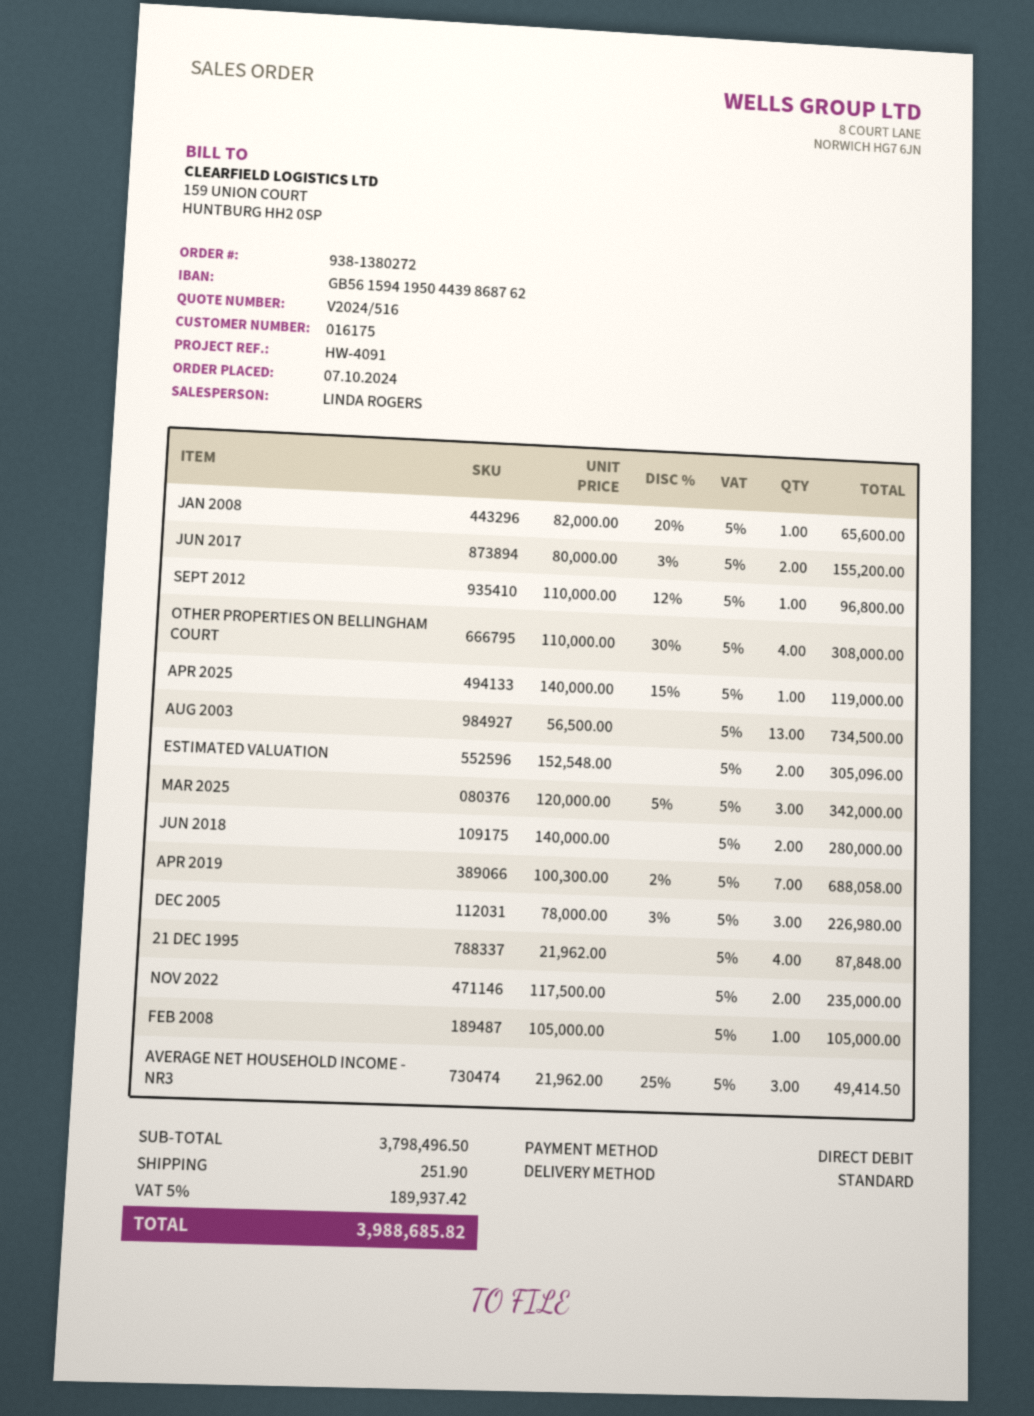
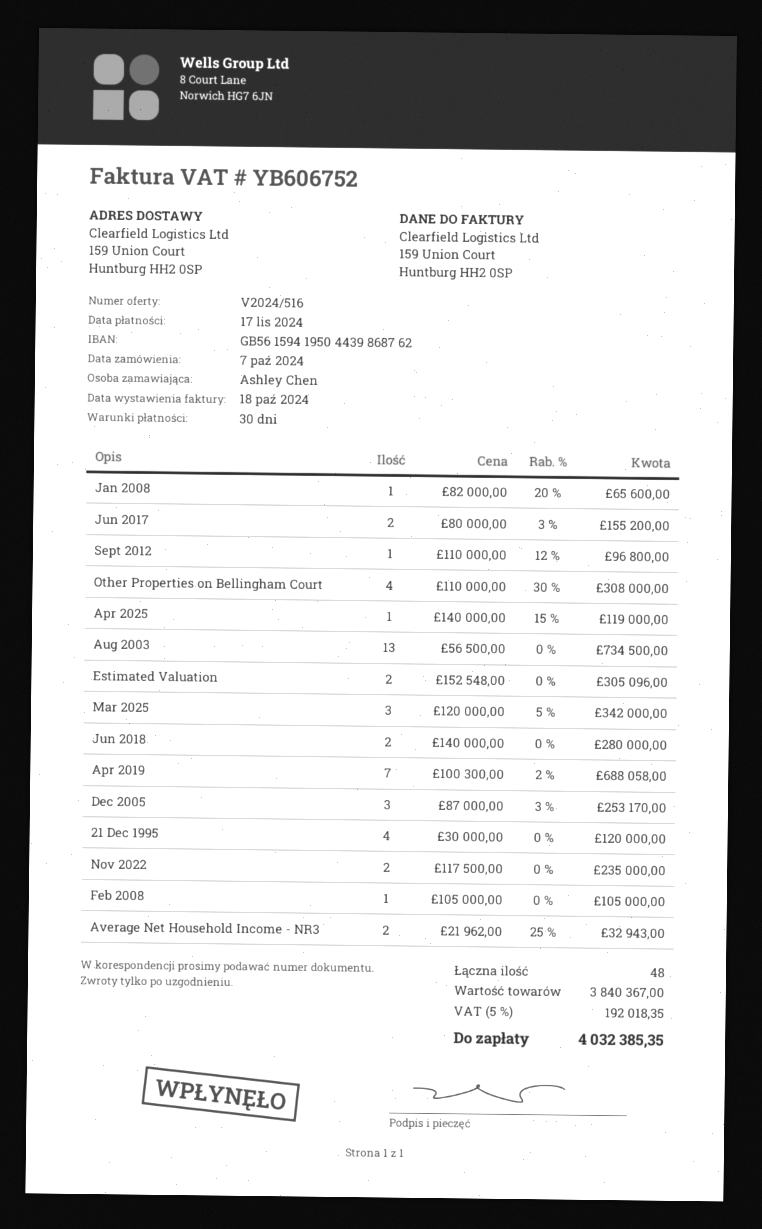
DEC 2005: 3 x 78000.00 - 3% = 226980.00 -> 3 x 87000.00 - 3% = 253170.00
21 DEC 1995: 4 x 21962.00 = 87848.00 -> 4 x 30000.00 = 120000.00
AVERAGE NET HOUSEHOLD INCOME - NR3: 3 x 21962.00 - 25% = 49414.50 -> 2 x 21962.00 - 25% = 32943.00
subtotal: 3798496.50 -> 3840367.00
shipping: 251.90 -> none
tax: 5% = 189937.42 -> 5% = 192018.35
total: 3988685.82 -> 4032385.35

